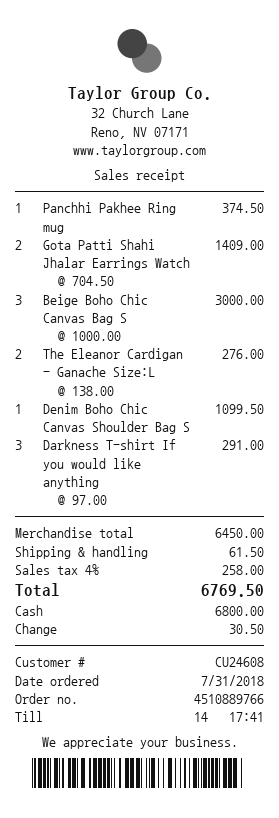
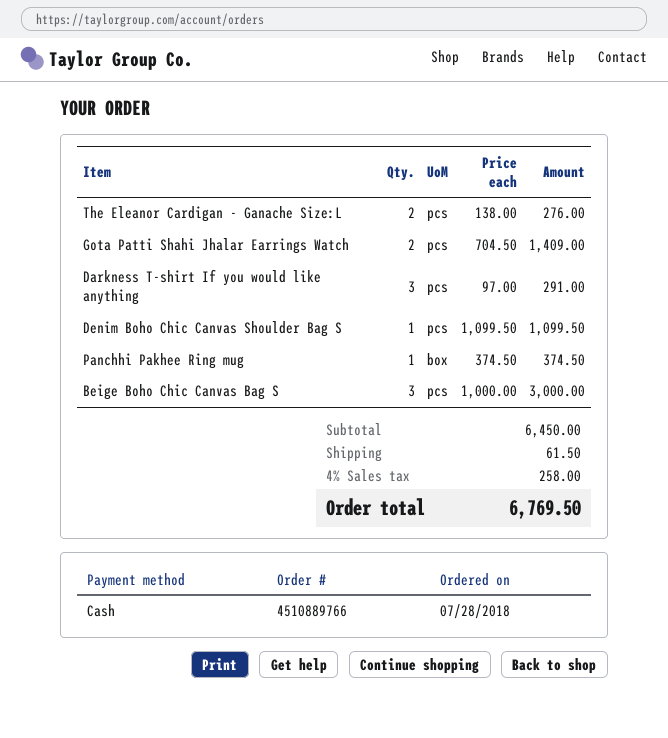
order date: 2018-07-31 -> 2018-07-28

